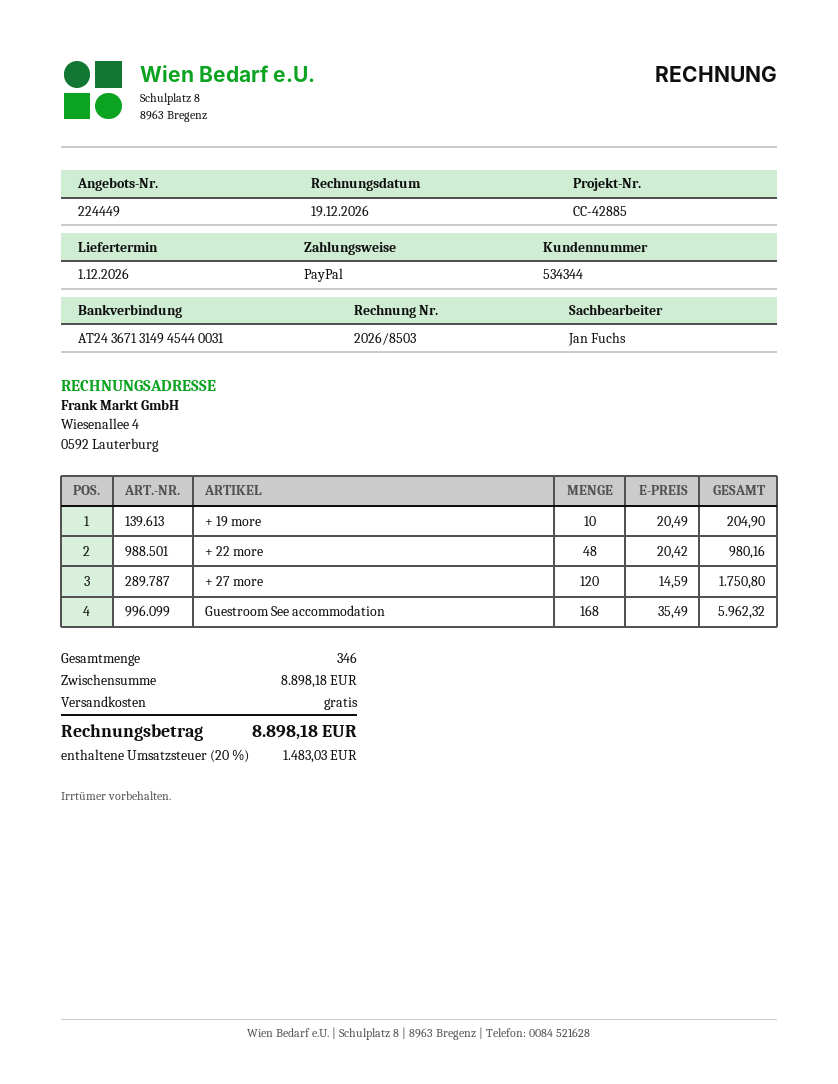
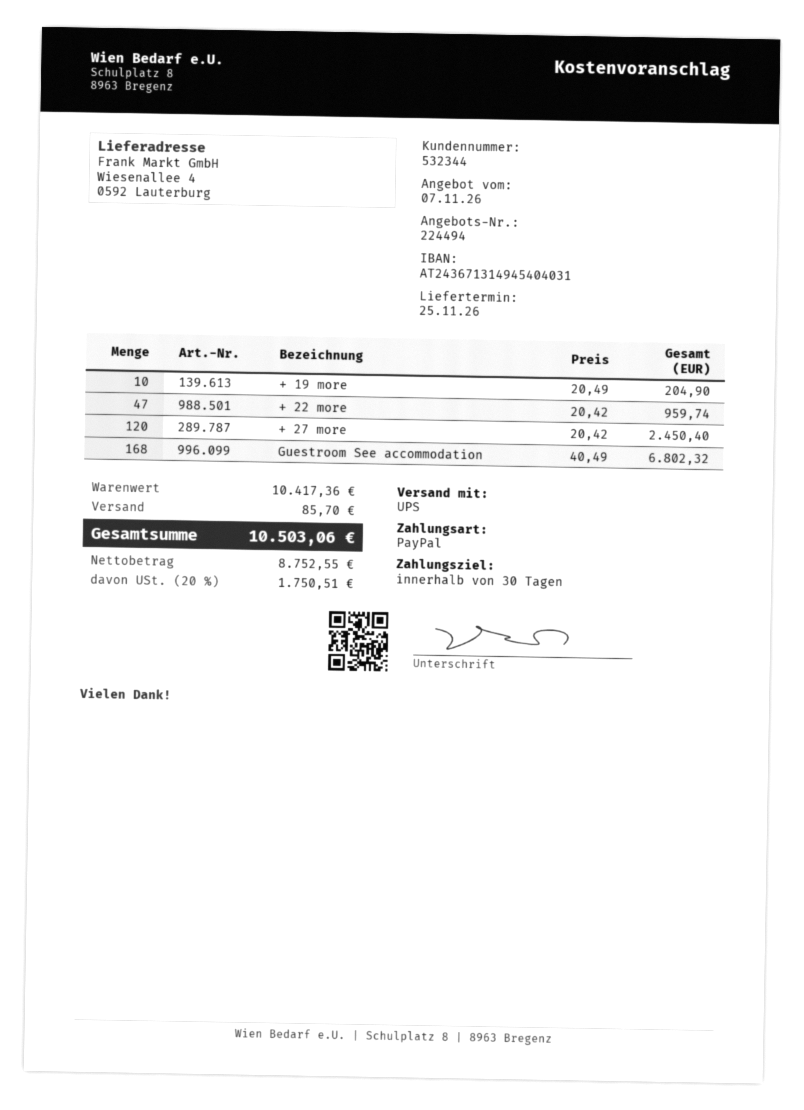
quote number: 224449 -> 224494
delivery date: 2026-12-01 -> 2026-11-25
customer number: 534344 -> 532344
bank account: AT243671314945440031 -> AT243671314945404031
+ 22 more: 48 x 20.42 = 980.16 -> 47 x 20.42 = 959.74
+ 27 more: 120 x 14.59 = 1750.80 -> 120 x 20.42 = 2450.40
Guestroom See accommodation: 168 x 35.49 = 5962.32 -> 168 x 40.49 = 6802.32
subtotal: 8898.18 -> 10417.36
shipping: 0.00 -> 85.70
tax: 20% = 1483.03 -> 20% = 1750.51
total: 8898.18 -> 10503.06

